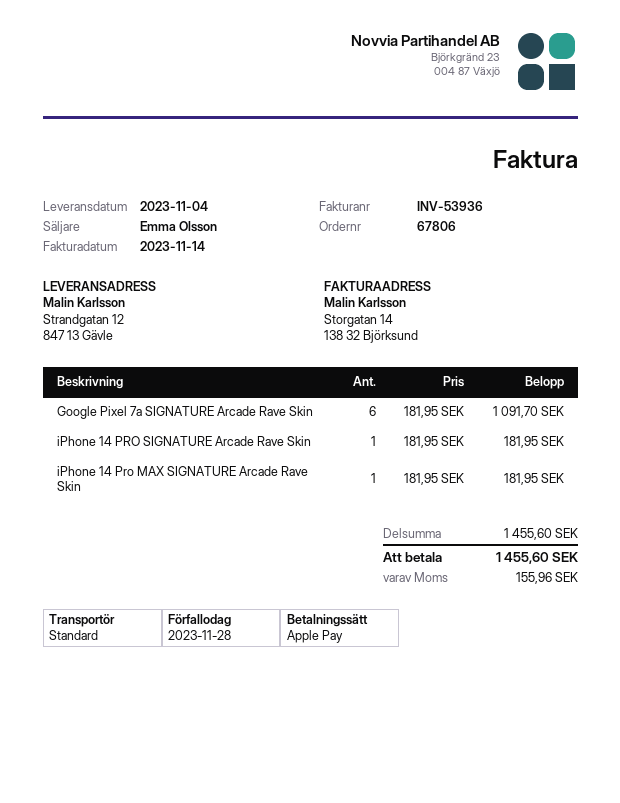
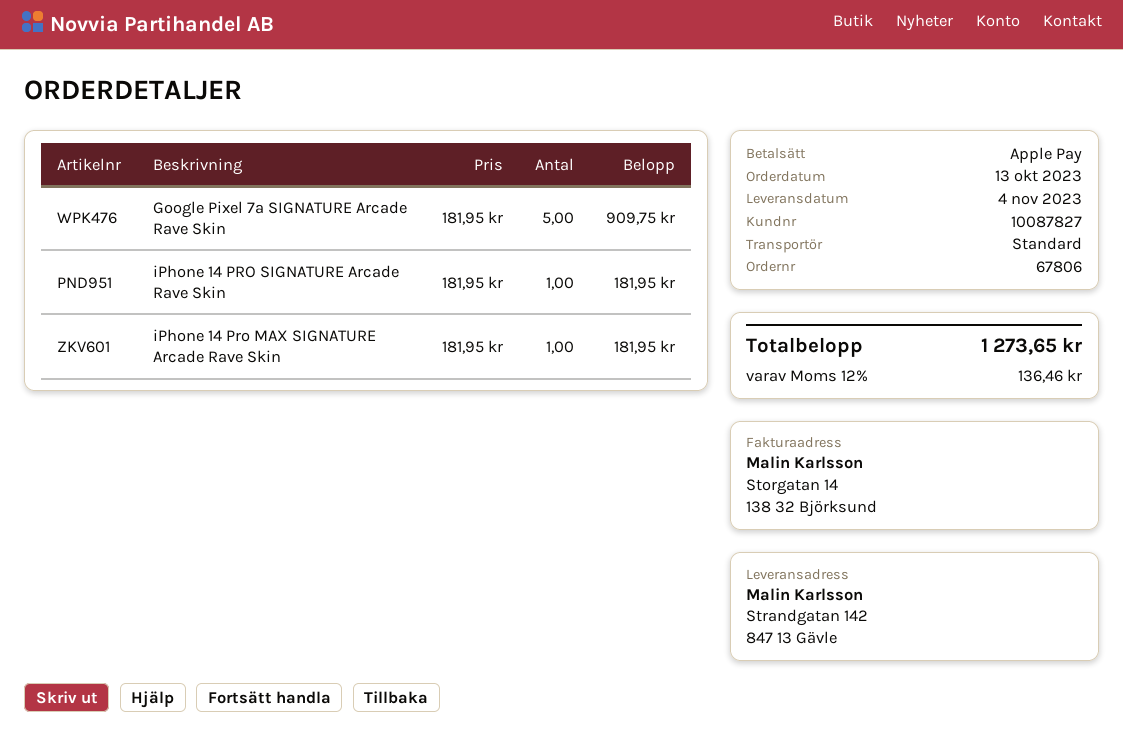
ship to: Strandgatan 12, 847 13 Gävle -> Strandgatan 142, 847 13 Gävle
Google Pixel 7a SIGNATURE Arcade Rave Skin: 6 x 181.95 = 1091.70 -> 5 x 181.95 = 909.75
tax: 155.96 -> 136.46
total: 1455.60 -> 1273.65

